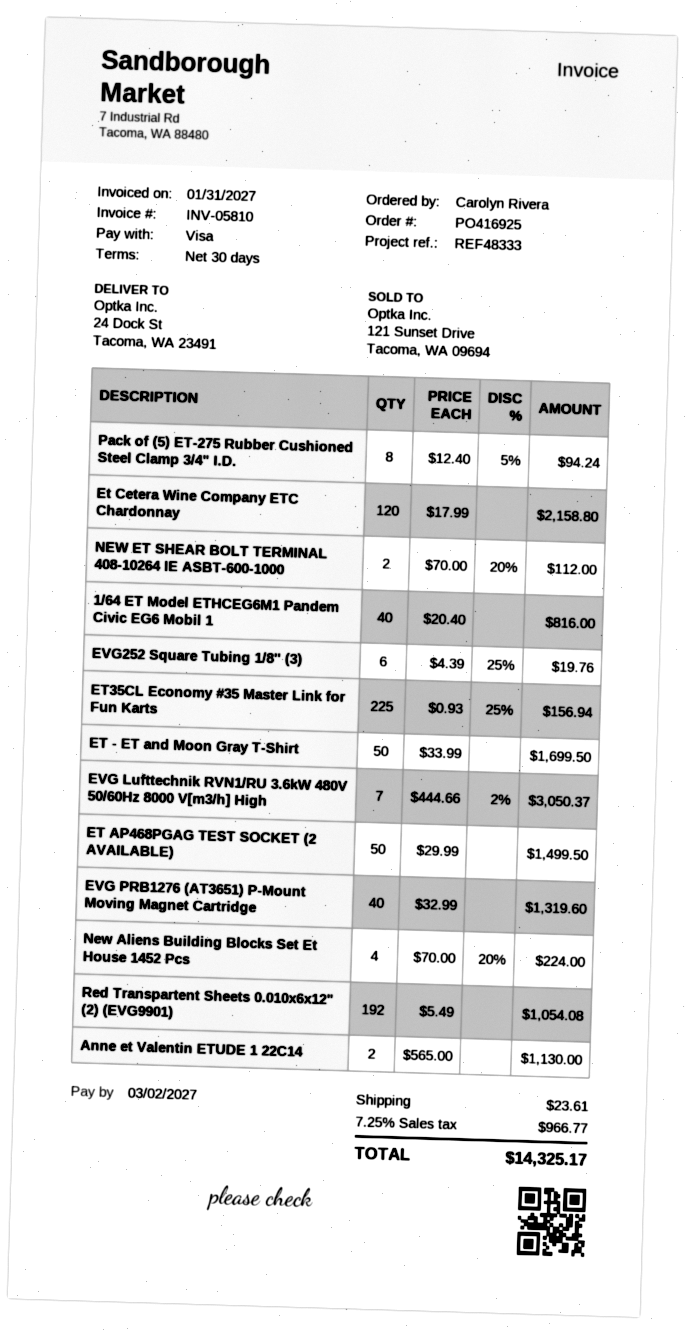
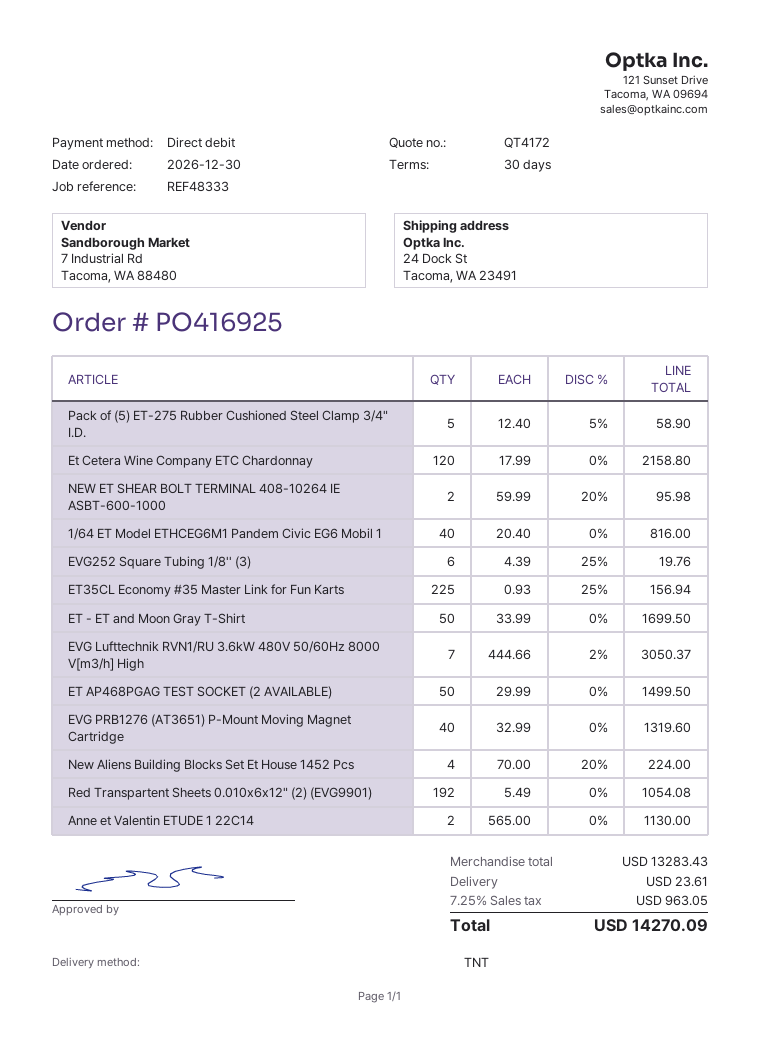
payment method: Visa -> direct debit
Pack of (5) ET-275 Rubber Cushioned Steel Clamp 3/4" I.D.: 8 x 12.40 - 5% = 94.24 -> 5 x 12.40 - 5% = 58.90
NEW ET SHEAR BOLT TERMINAL 408-10264 IE ASBT-600-1000: 2 x 70.00 - 20% = 112.00 -> 2 x 59.99 - 20% = 95.98
tax: 7.25% = 966.77 -> 7.25% = 963.05
total: 14325.17 -> 14270.09

